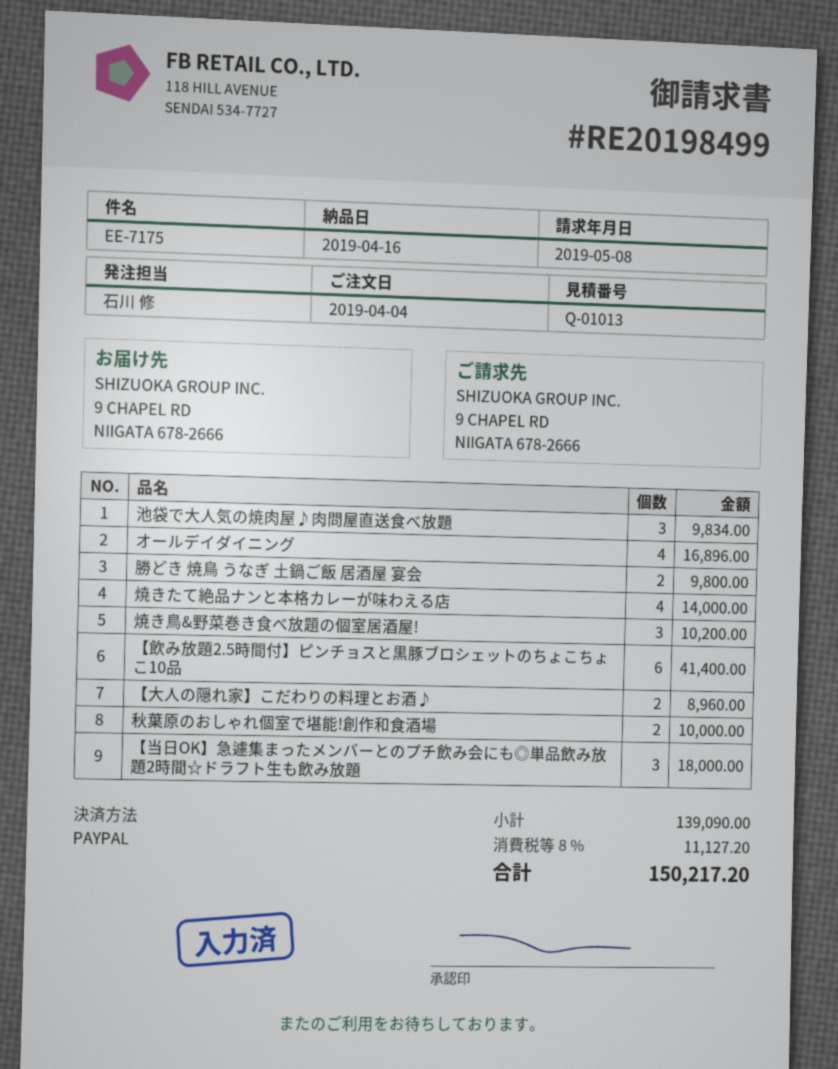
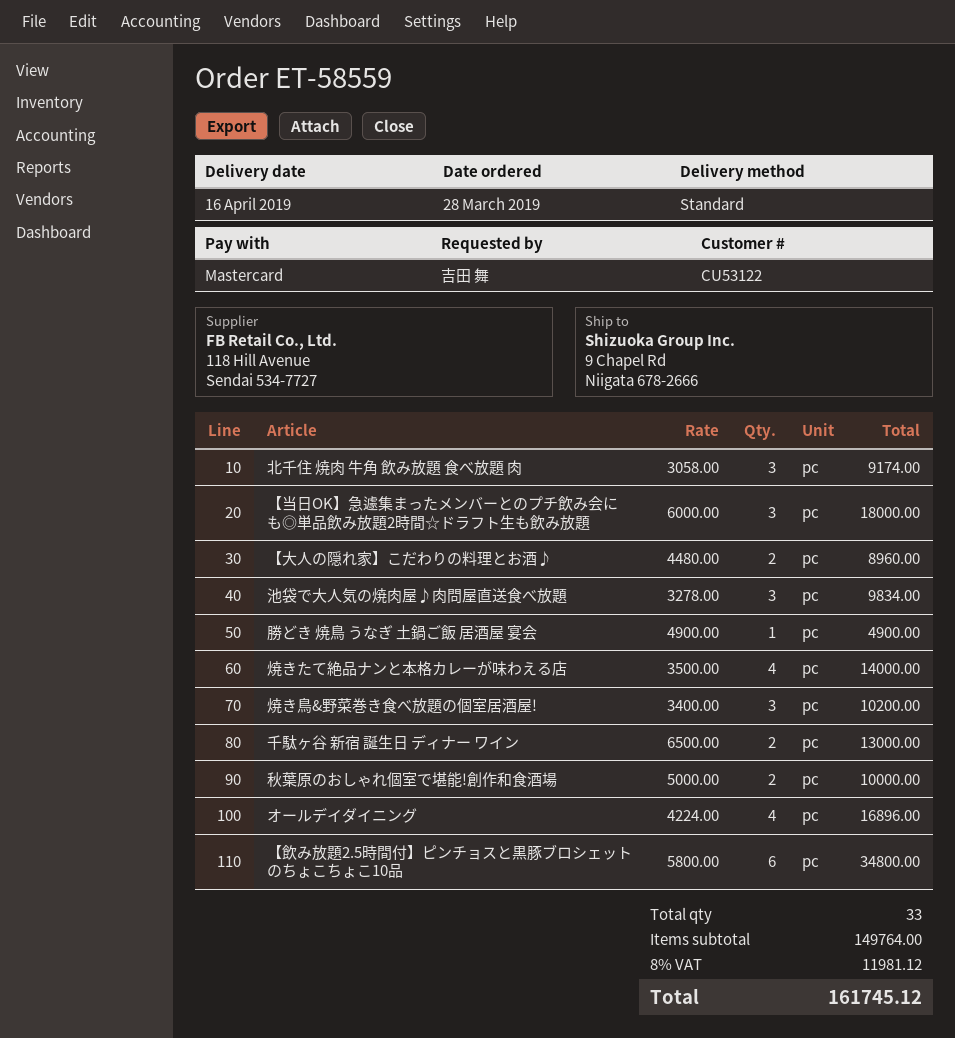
order date: 2019-04-04 -> 2019-03-28
ordered by: 石川 修 -> 吉田 舞
payment method: PayPal -> Mastercard
勝どき 焼鳥 うなぎ 土鍋ご飯 居酒屋 宴会: 2 for 9800.00 -> 1 for 4900.00
【飲み放題2.5時間付】ピンチョスと黒豚ブロシェットのちょこちょこ10品: 6 for 41400.00 -> 6 for 34800.00
北千住 焼肉 牛角 飲み放題 食べ放題 肉: none -> 3 for 9174.00
千駄ヶ谷 新宿 誕生日 ディナー ワイン: none -> 2 for 13000.00
subtotal: 139090.00 -> 149764.00
tax: 8% = 11127.20 -> 8% = 11981.12
total: 150217.20 -> 161745.12

